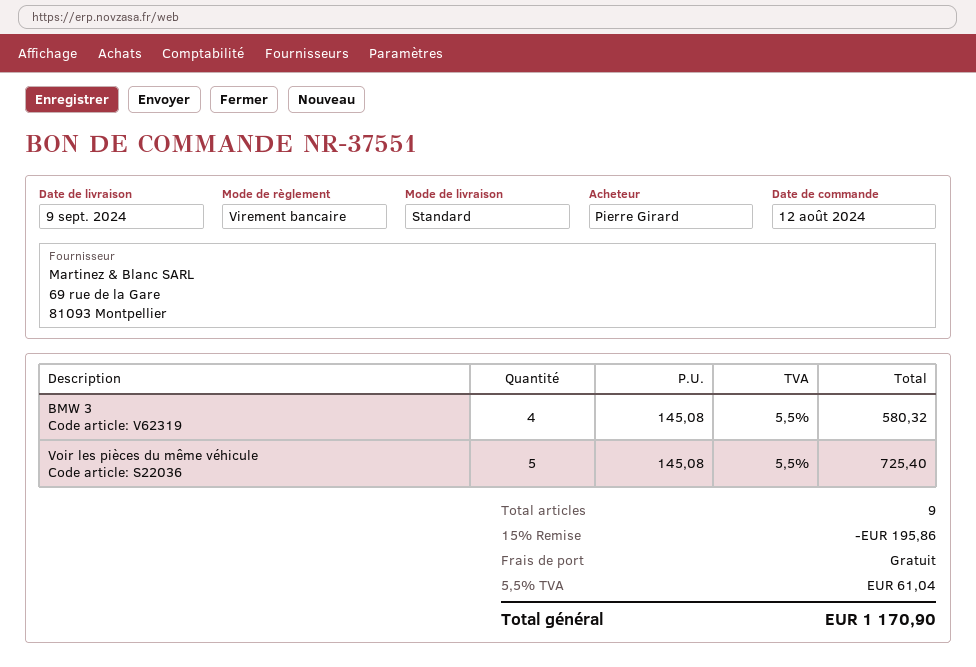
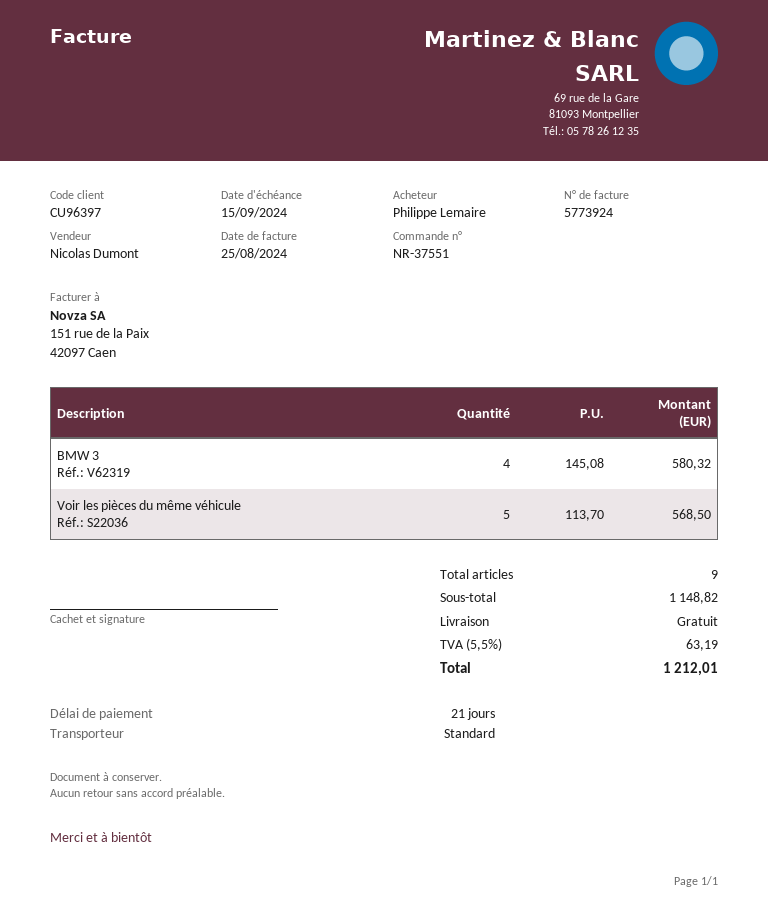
ordered by: Pierre Girard -> Philippe Lemaire
Voir les pièces du même véhicule: 5 x 145.08 = 725.40 -> 5 x 113.70 = 568.50
discount: 15% = 195.86 -> none
tax: 5.5% = 61.04 -> 5.5% = 63.19
total: 1170.90 -> 1212.01

